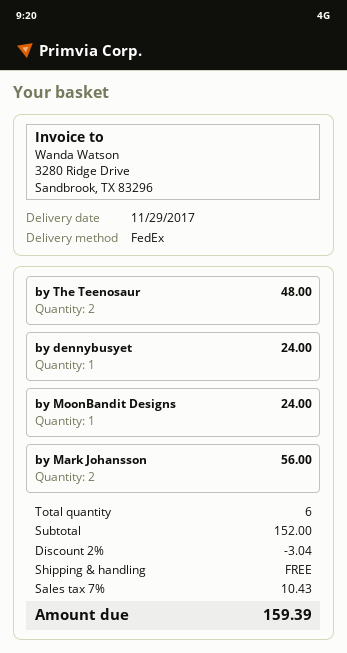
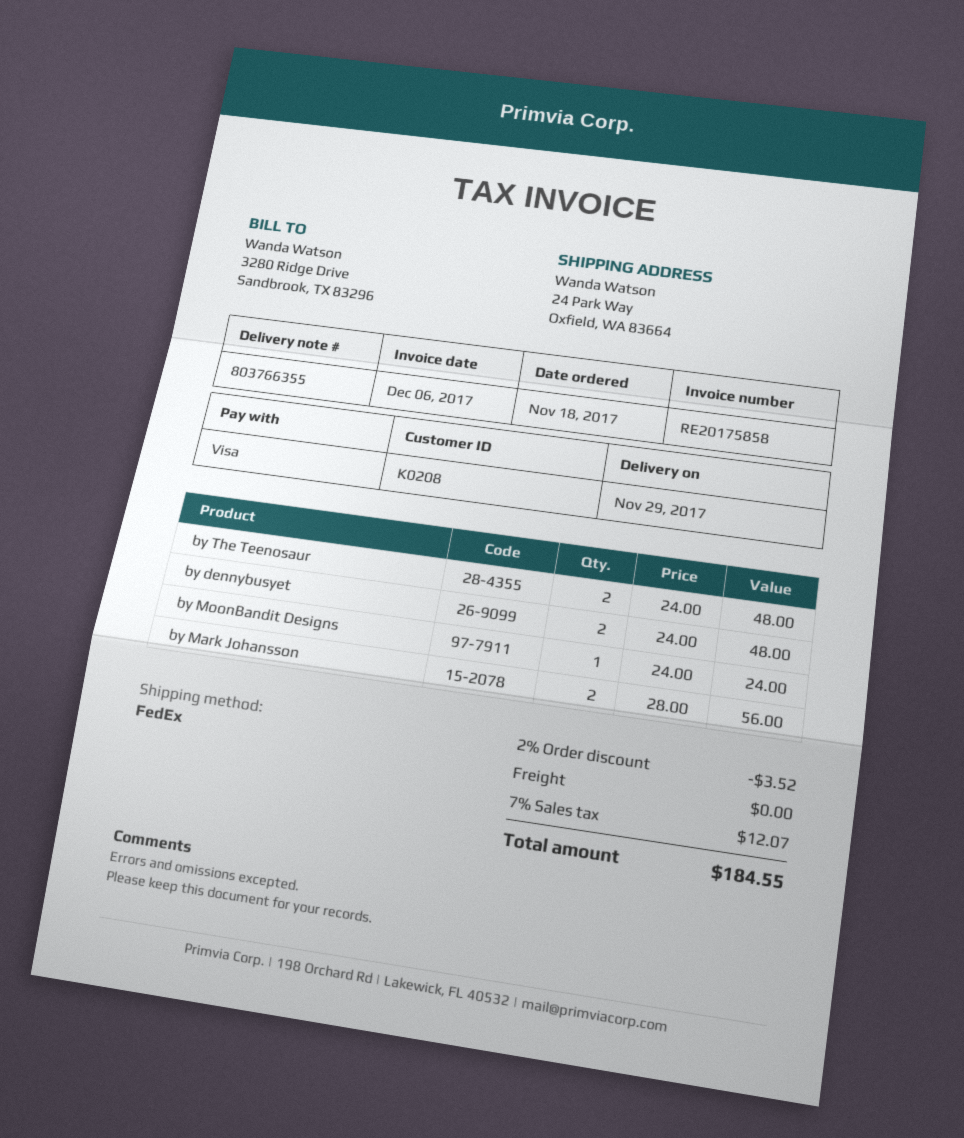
by dennybusyet: 1 for 24.00 -> 2 for 48.00
discount: 2% = 3.04 -> 2% = 3.52
tax: 7% = 10.43 -> 7% = 12.07
total: 159.39 -> 184.55

